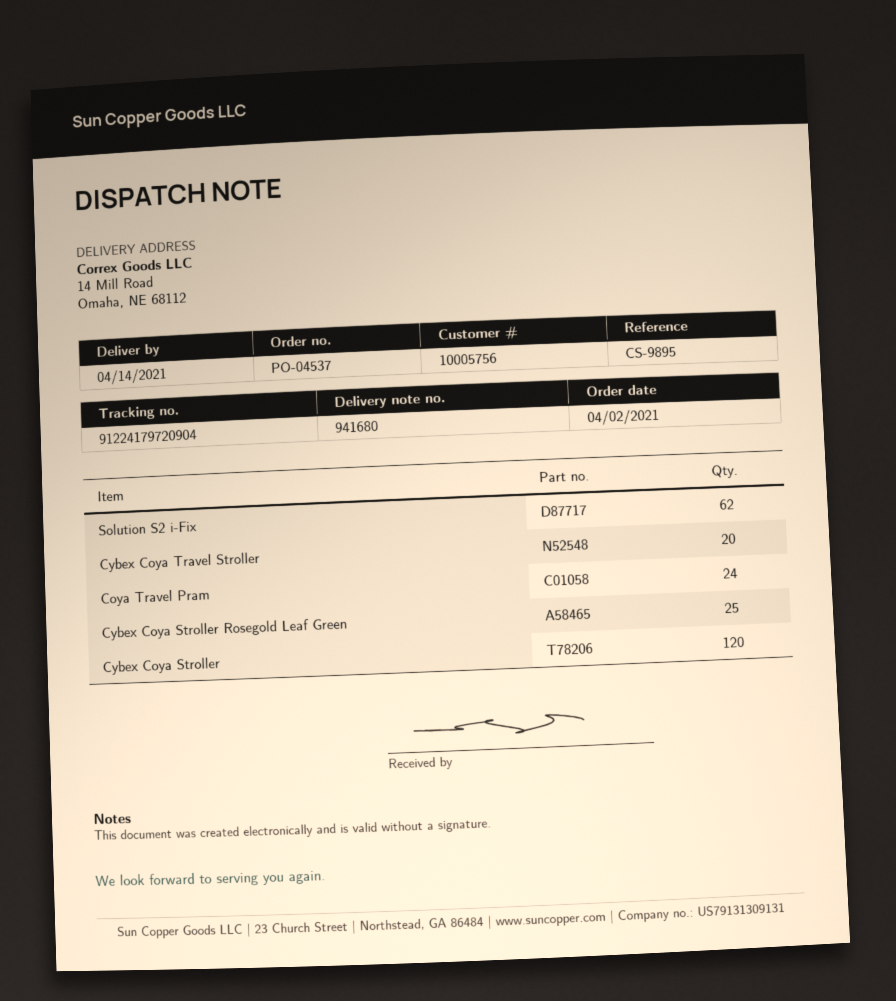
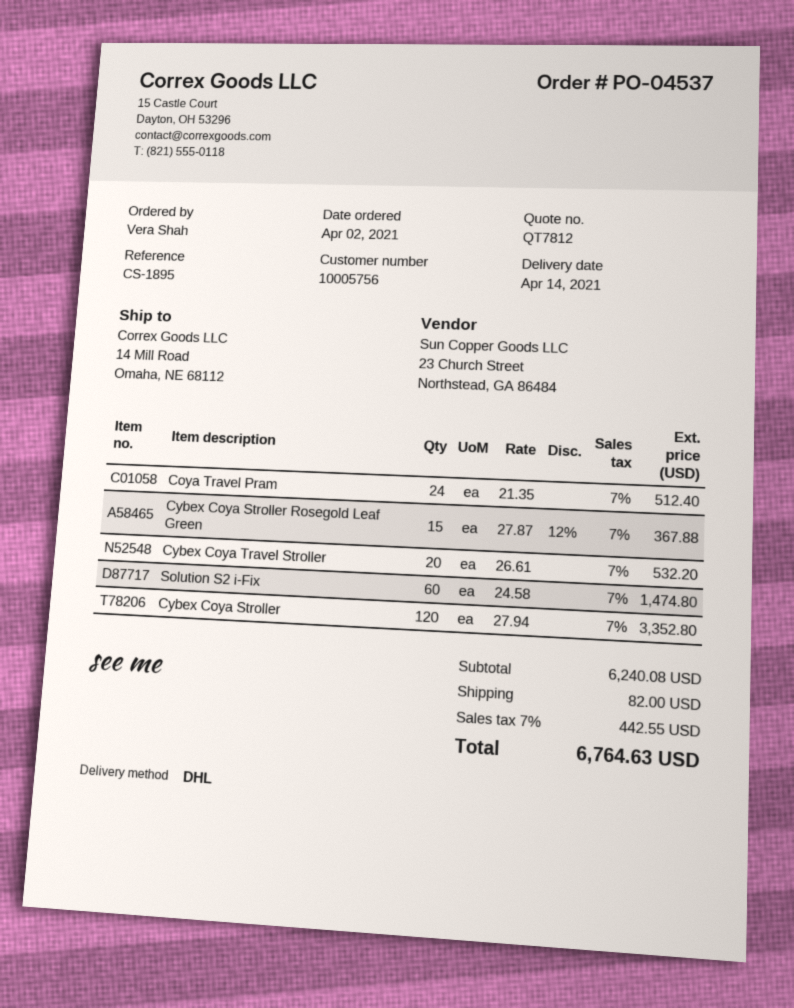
reference: CS-9895 -> CS-1895
Solution S2 i-Fix: 62 -> 60
Cybex Coya Stroller Rosegold Leaf Green: 25 -> 15

